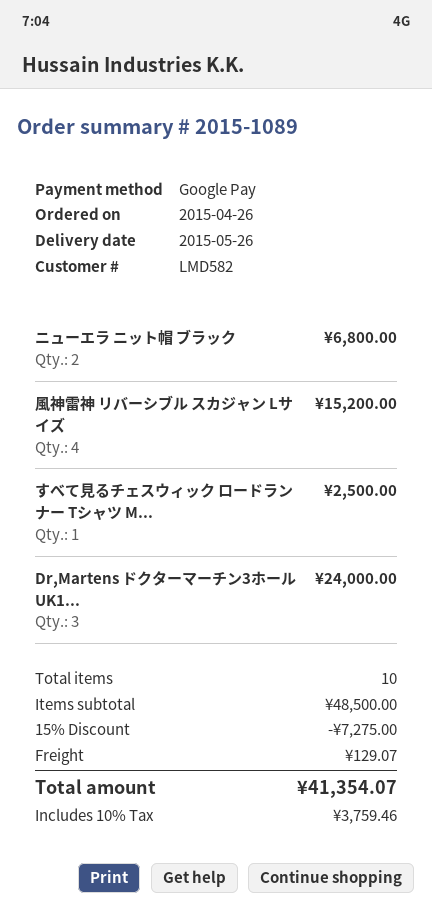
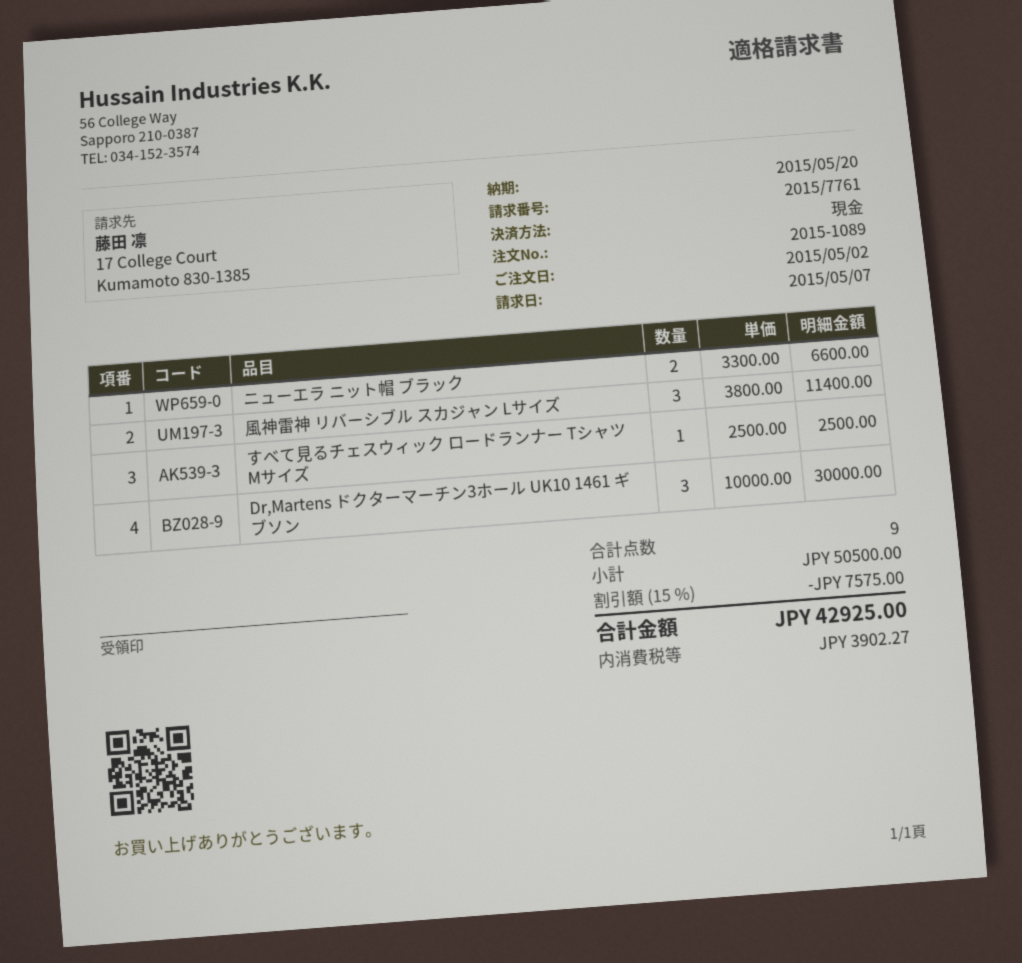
order date: 2015-04-26 -> 2015-05-02
delivery date: 2015-05-26 -> 2015-05-20
payment method: Google Pay -> cash
ニューエラ ニット帽 ブラック: 2 for 6800.00 -> 2 for 6600.00
風神雷神 リバーシブル スカジャン Lサイズ: 4 for 15200.00 -> 3 for 11400.00
Dr,Martens ドクターマーチン3ホール UK1...: 3 for 24000.00 -> 3 for 30000.00
total quantity: 10 -> 9
subtotal: 48500.00 -> 50500.00
discount: 15% = 7275.00 -> 15% = 7575.00
shipping: 129.07 -> none
tax: 3759.46 -> 3902.27
total: 41354.07 -> 42925.00

